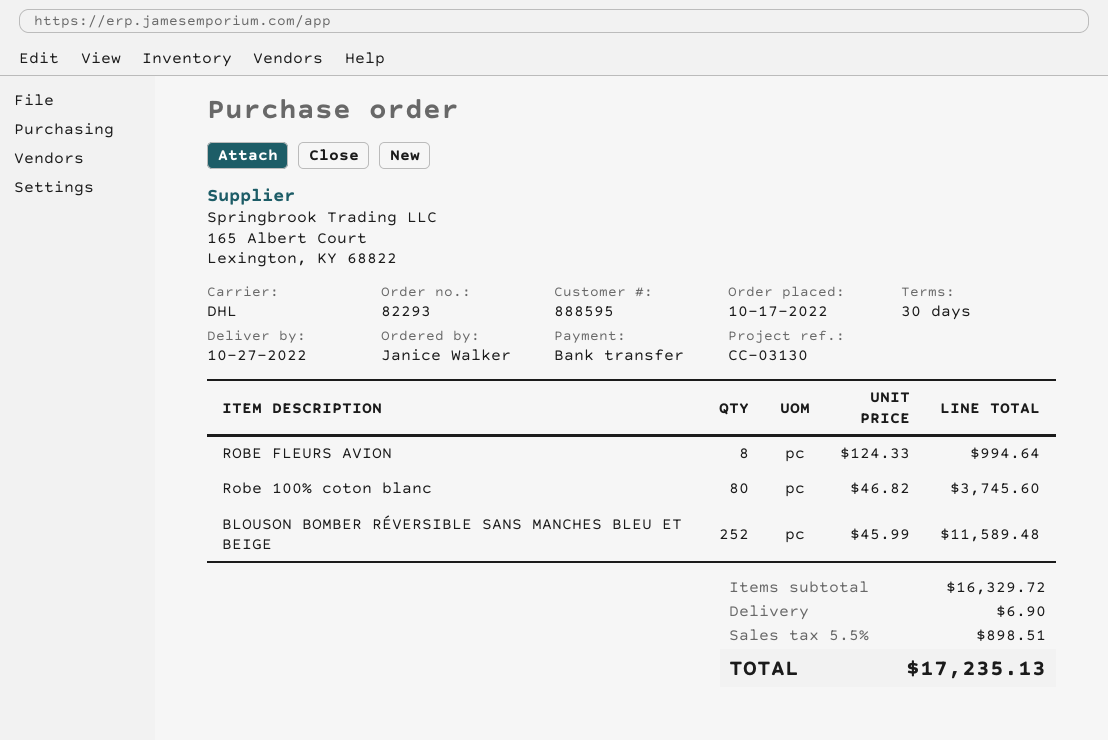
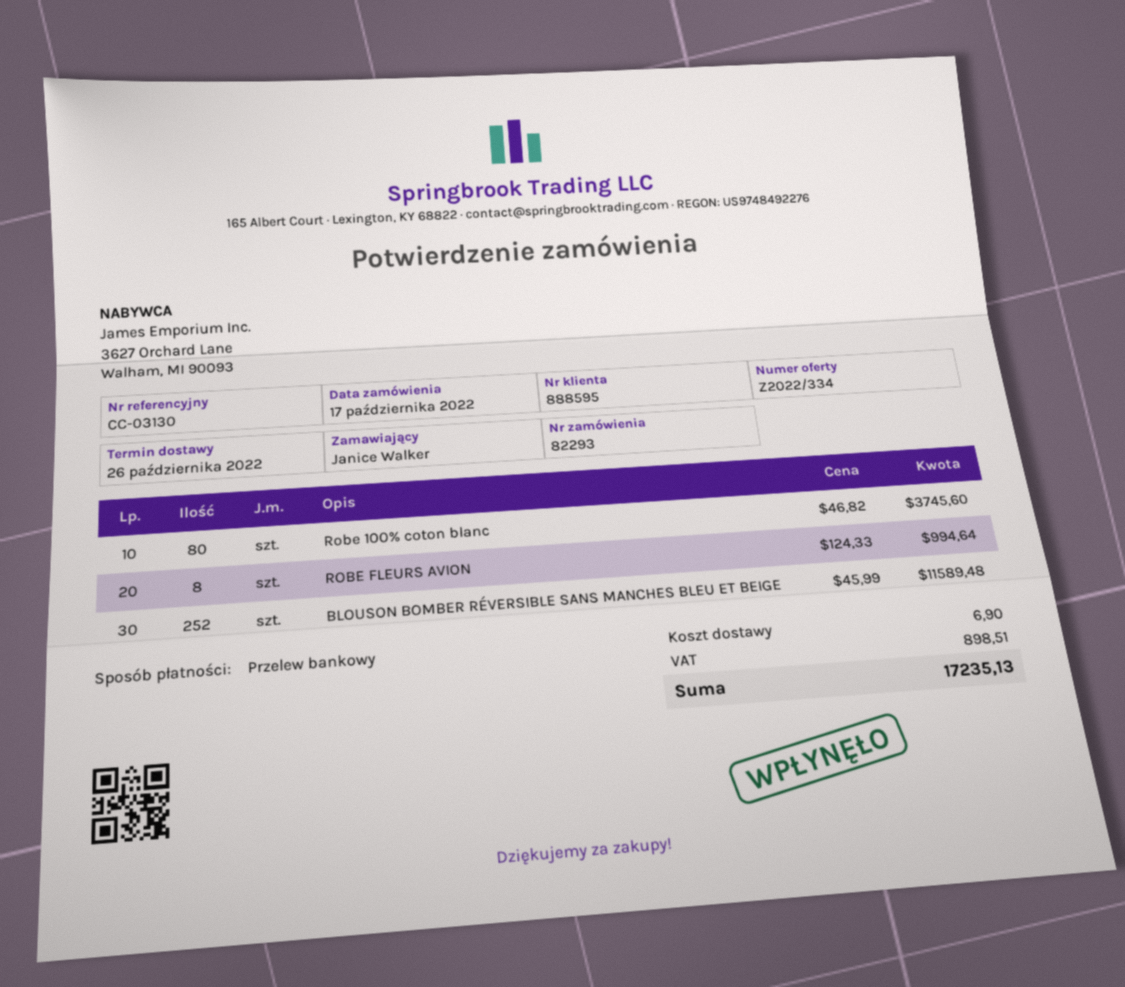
delivery date: 2022-10-27 -> 2022-10-26

